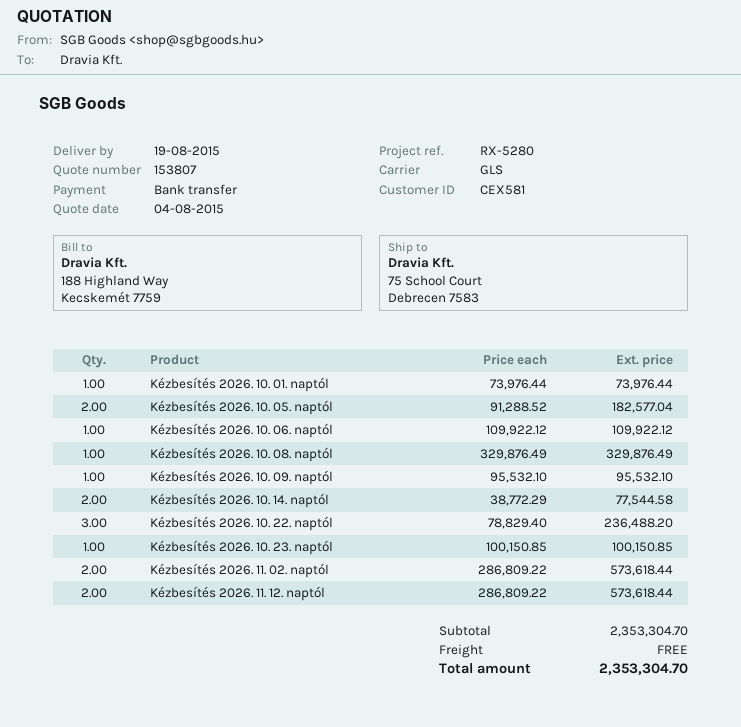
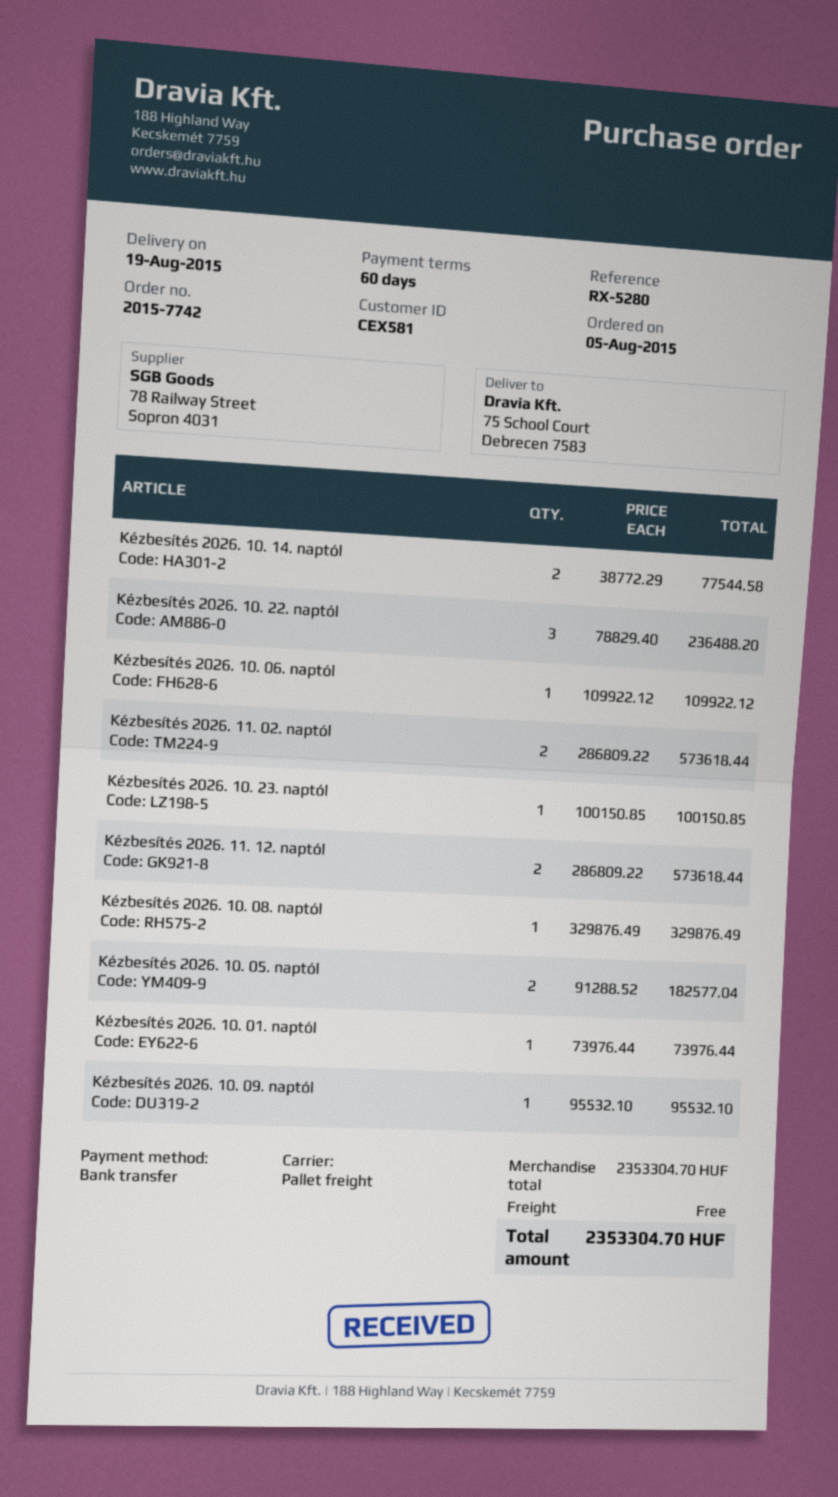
shipping method: GLS -> pallet freight

